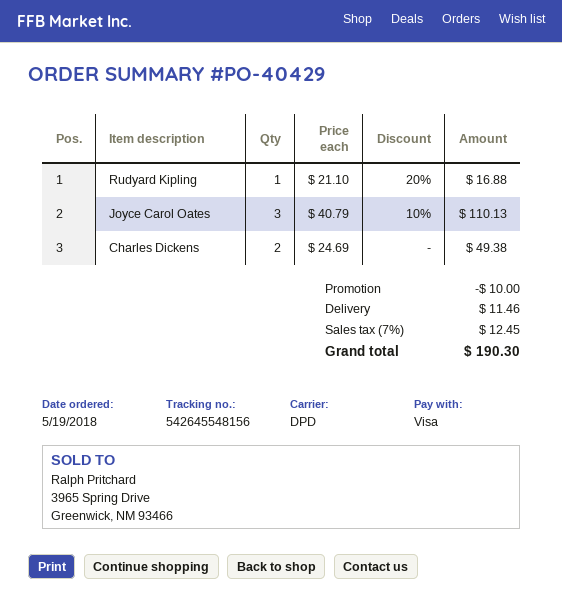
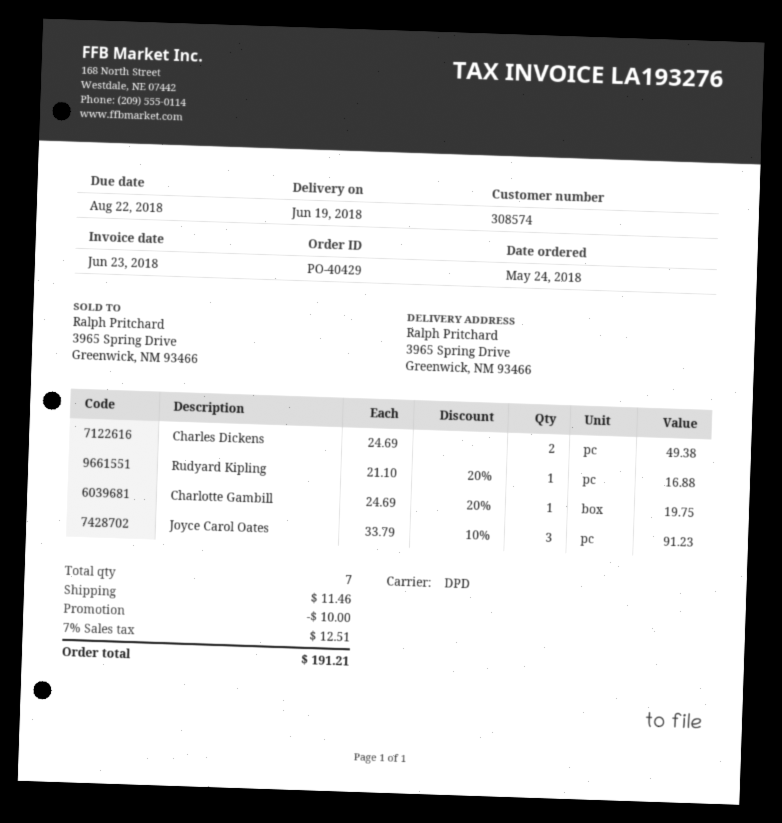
order date: 2018-05-19 -> 2018-05-24
Joyce Carol Oates: 3 x 40.79 - 10% = 110.13 -> 3 x 33.79 - 10% = 91.23
Charlotte Gambill: none -> 1 x 24.69 - 20% = 19.75
tax: 7% = 12.45 -> 7% = 12.51
total: 190.30 -> 191.21

